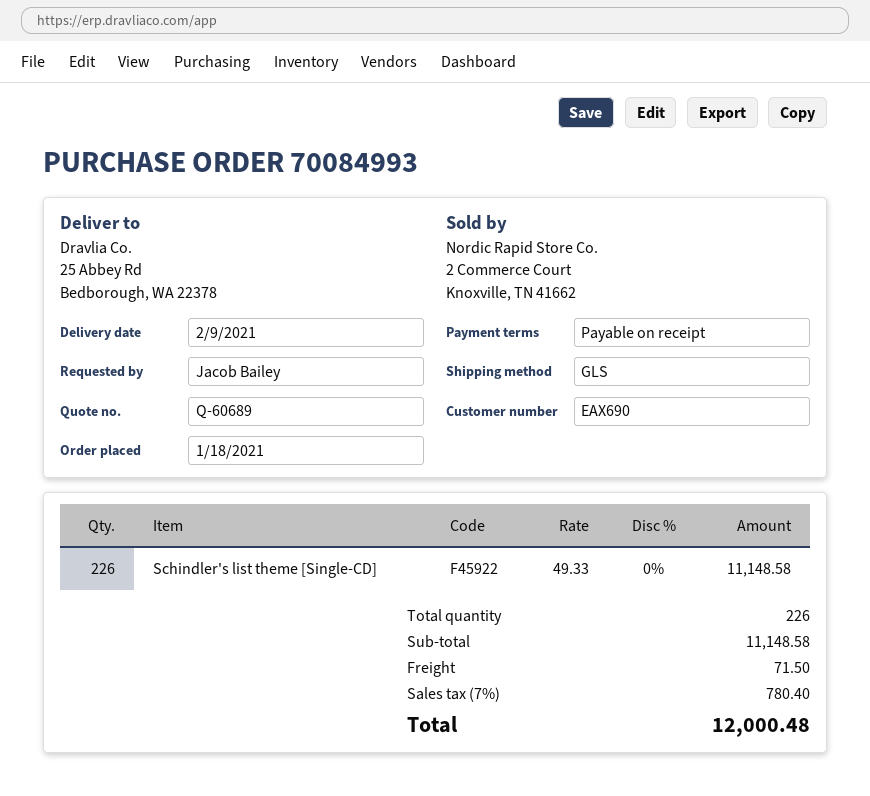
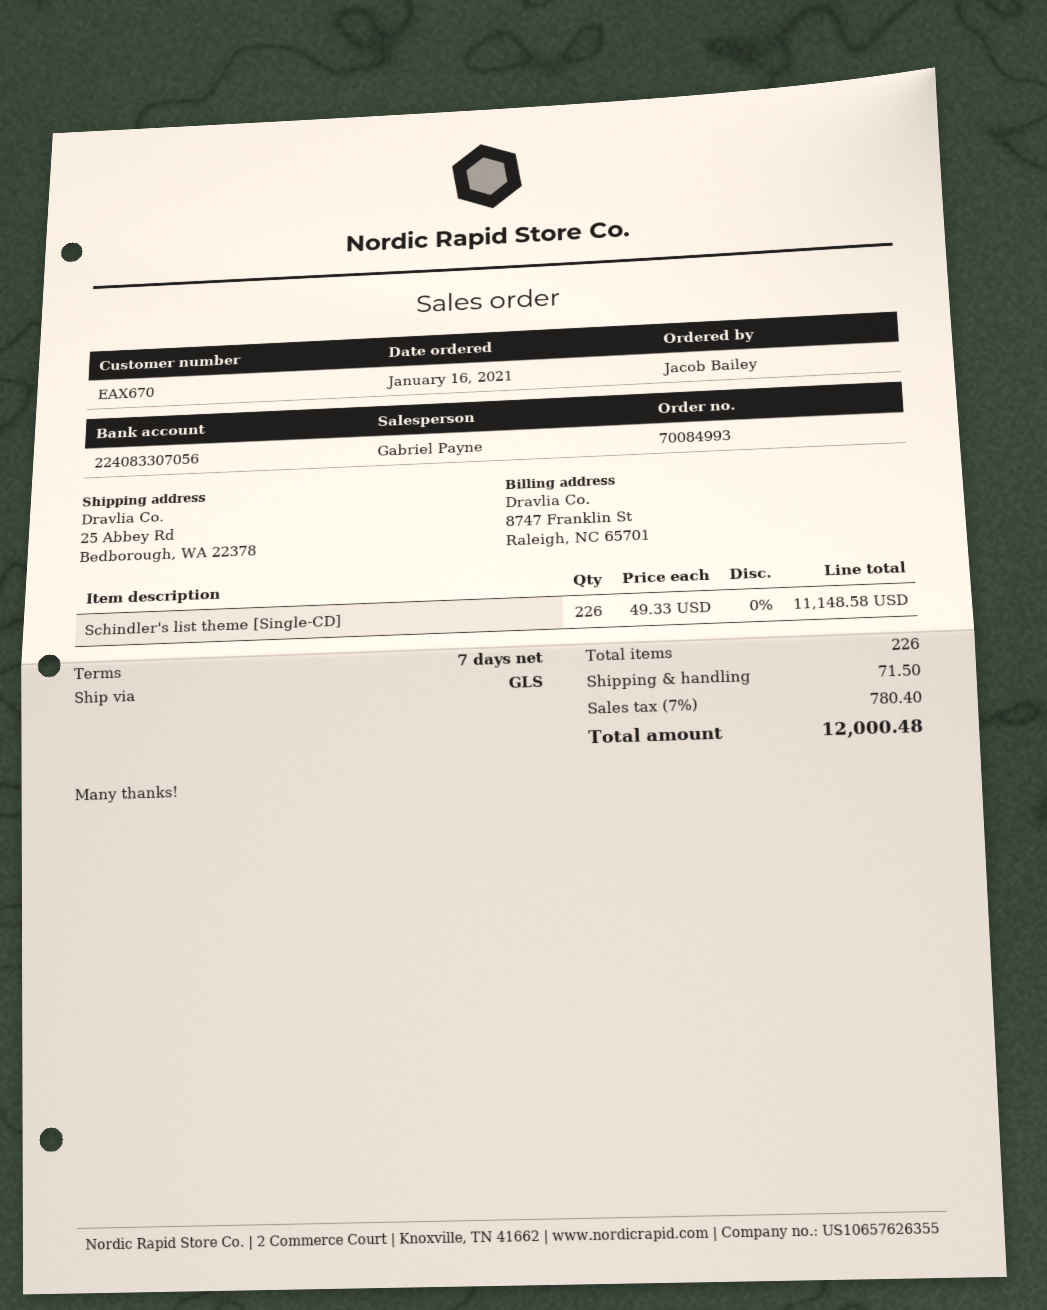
order date: 2021-01-18 -> 2021-01-16
payment terms: on receipt -> 7 days
customer number: EAX690 -> EAX670

